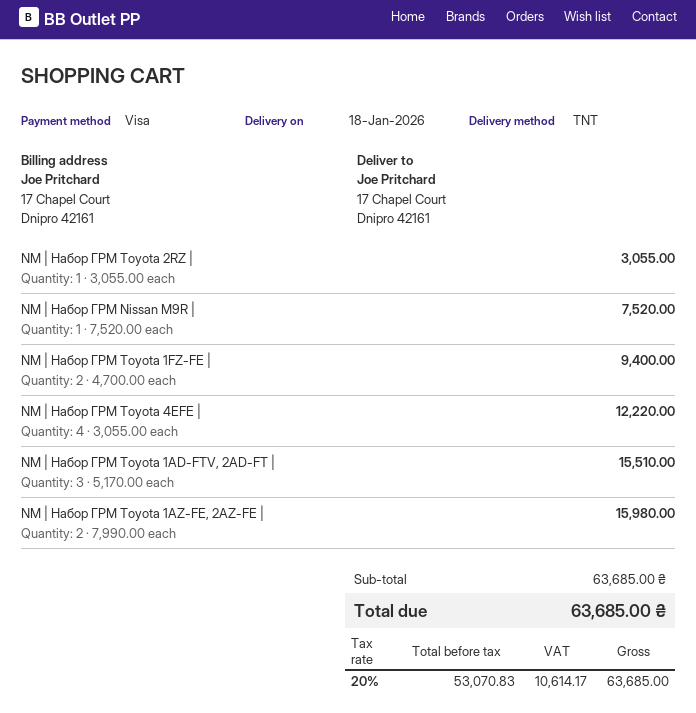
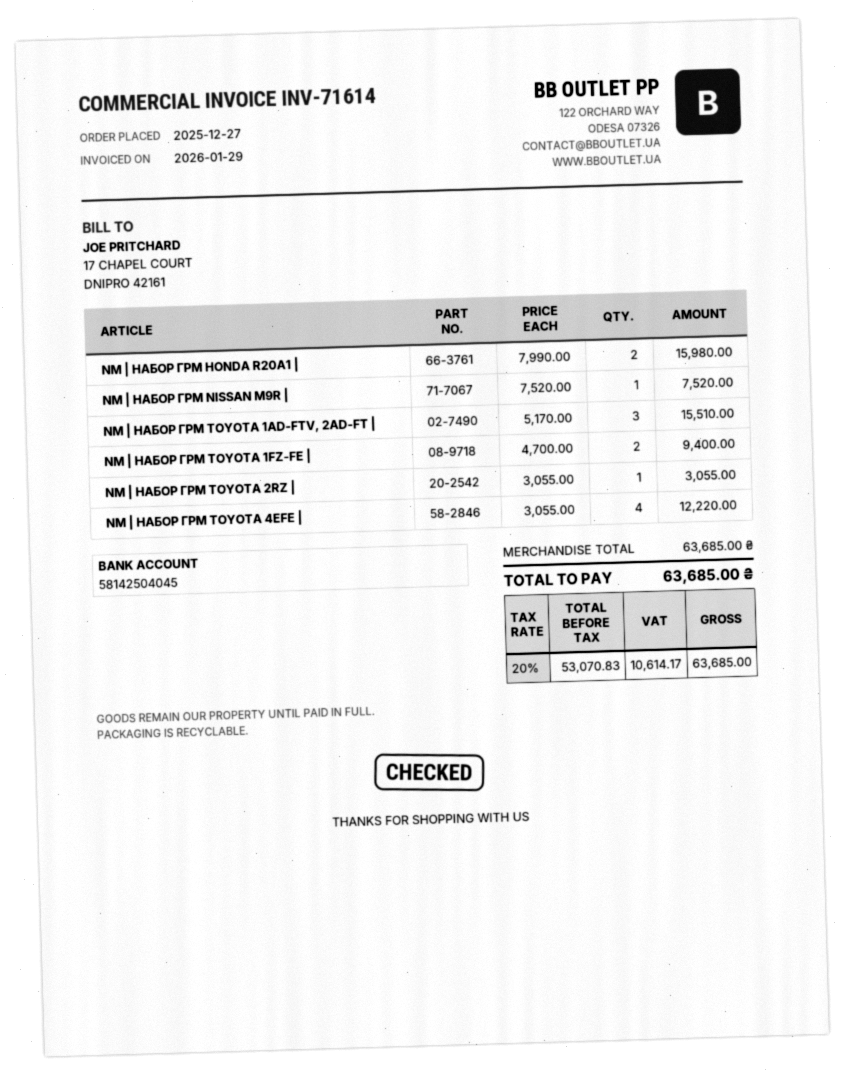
NM | Набор ГРМ Toyota 1AZ-FE, 2AZ-FE |: 2 x 7990.00 = 15980.00 -> none
NM | НАБОР ГРМ HONDA R20A1 |: none -> 2 x 7990.00 = 15980.00

